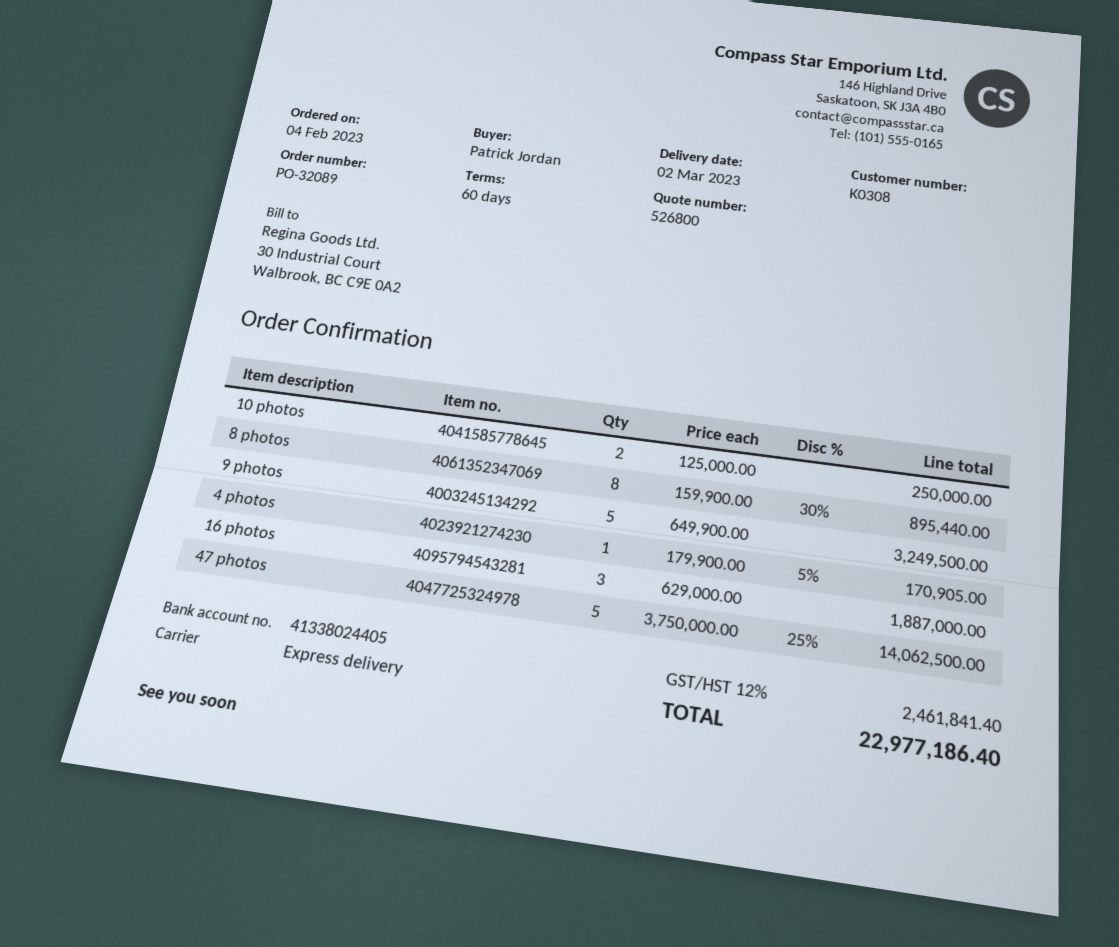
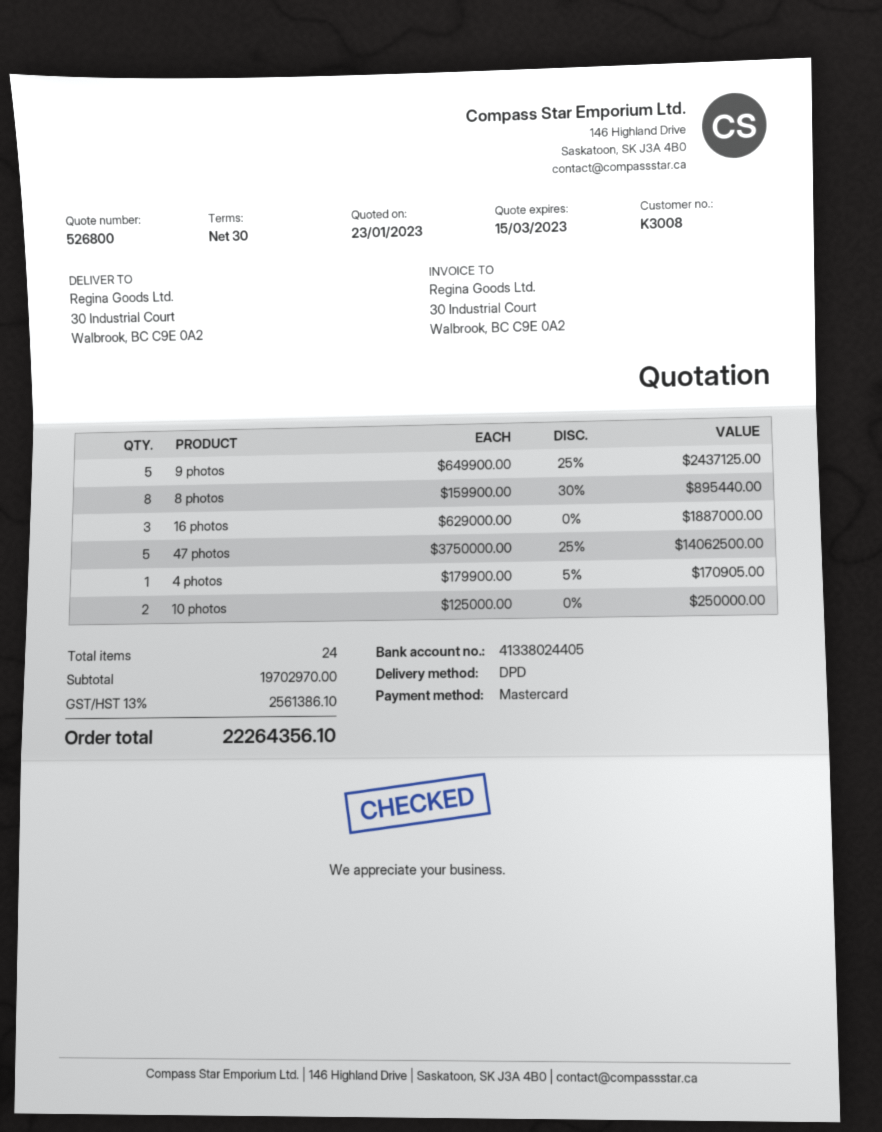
payment terms: 60 days -> 30 days
customer number: K0308 -> K3008
shipping method: express -> DPD
9 photos: 5 x 649900.00 = 3249500.00 -> 5 x 649900.00 - 25% = 2437125.00
tax: 12% = 2461841.40 -> 13% = 2561386.10
total: 22977186.40 -> 22264356.10

